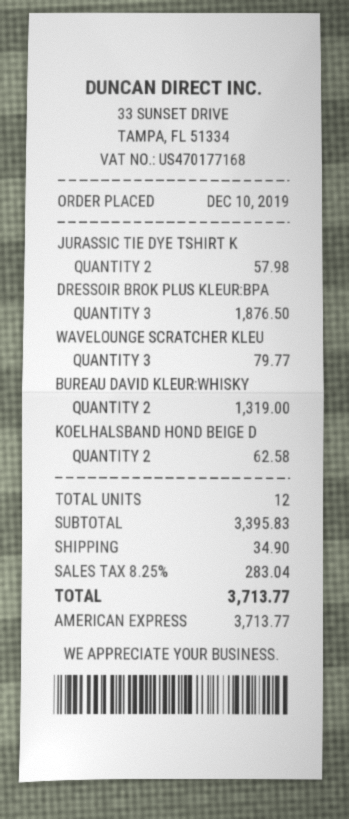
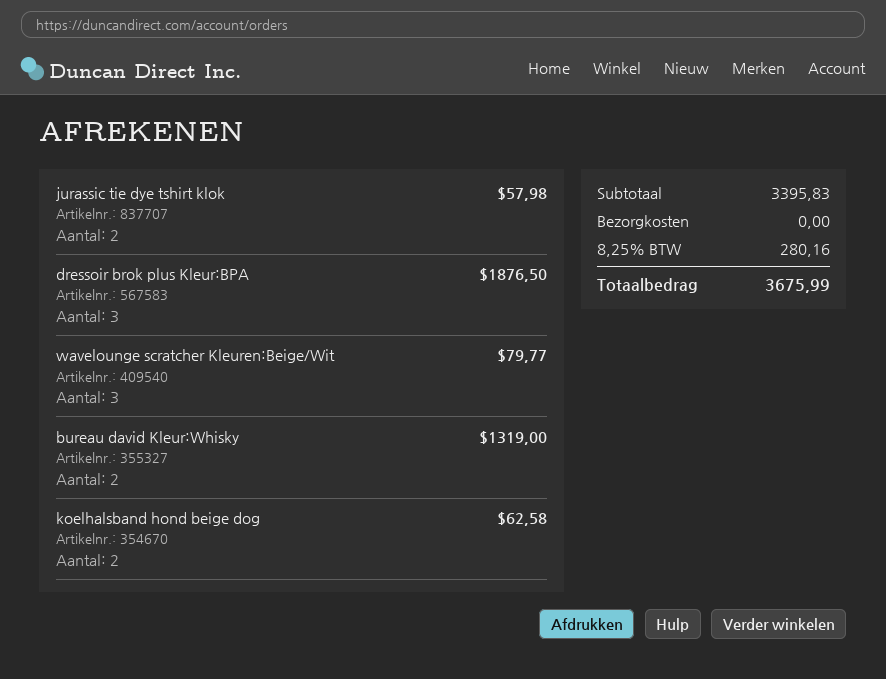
shipping: 34.90 -> 0.00
tax: 8.25% = 283.04 -> 8.25% = 280.16
total: 3713.77 -> 3675.99

